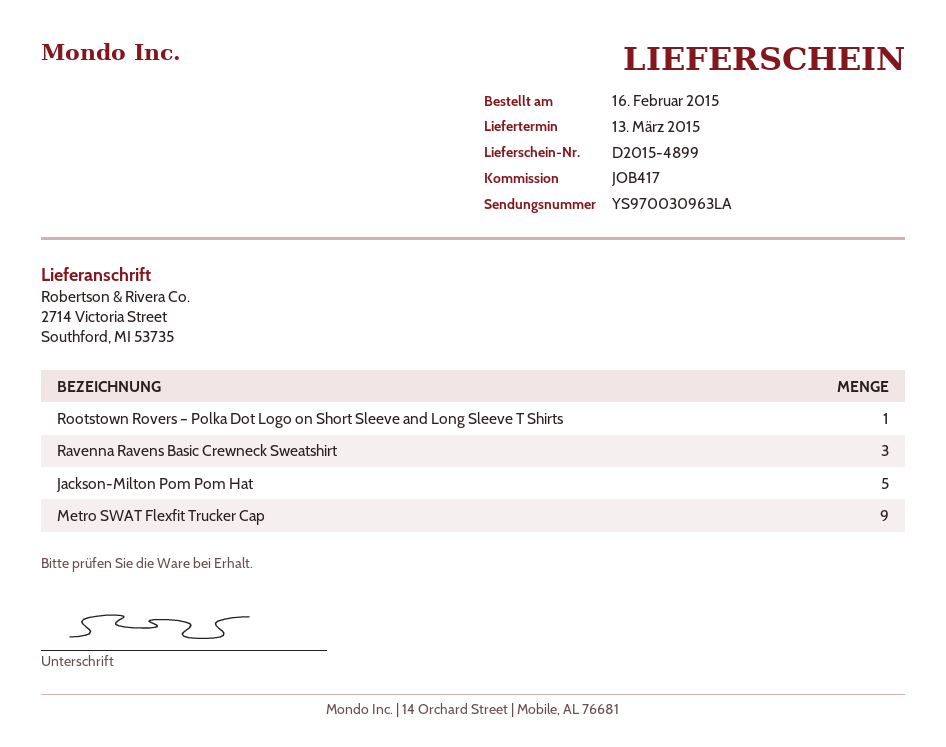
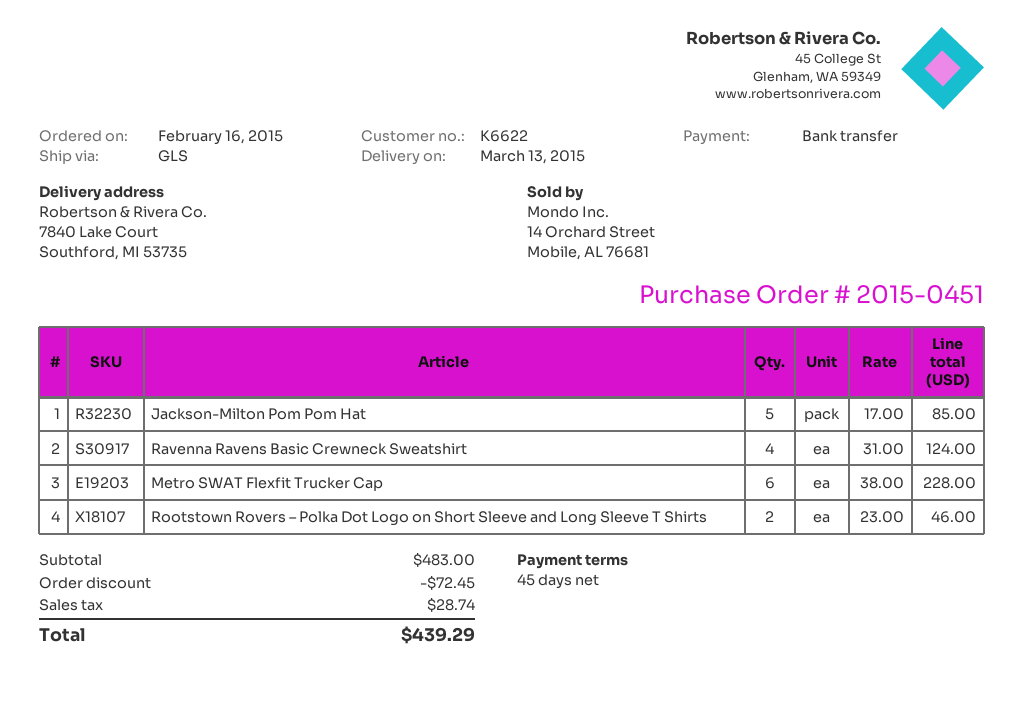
ship to: 2714 Victoria Street, Southford, MI 53735 -> 7840 Lake Court, Southford, MI 53735
Rootstown Rovers – Polka Dot Logo on Short Sleeve and Long Sleeve T Shirts: 1 -> 2
Ravenna Ravens Basic Crewneck Sweatshirt: 3 -> 4
Metro SWAT Flexfit Trucker Cap: 9 -> 6

